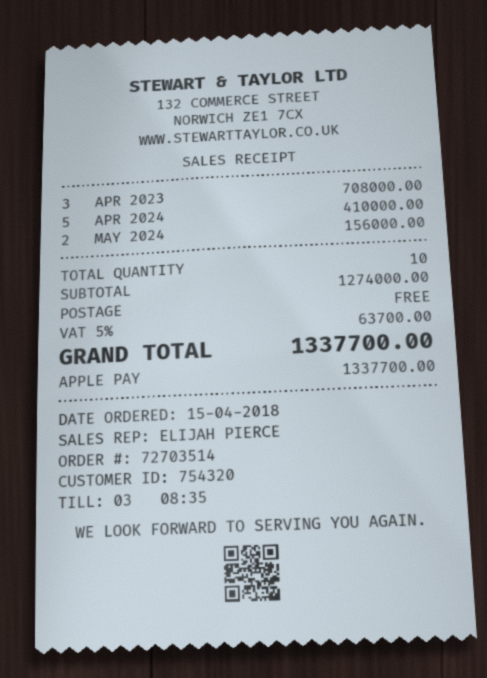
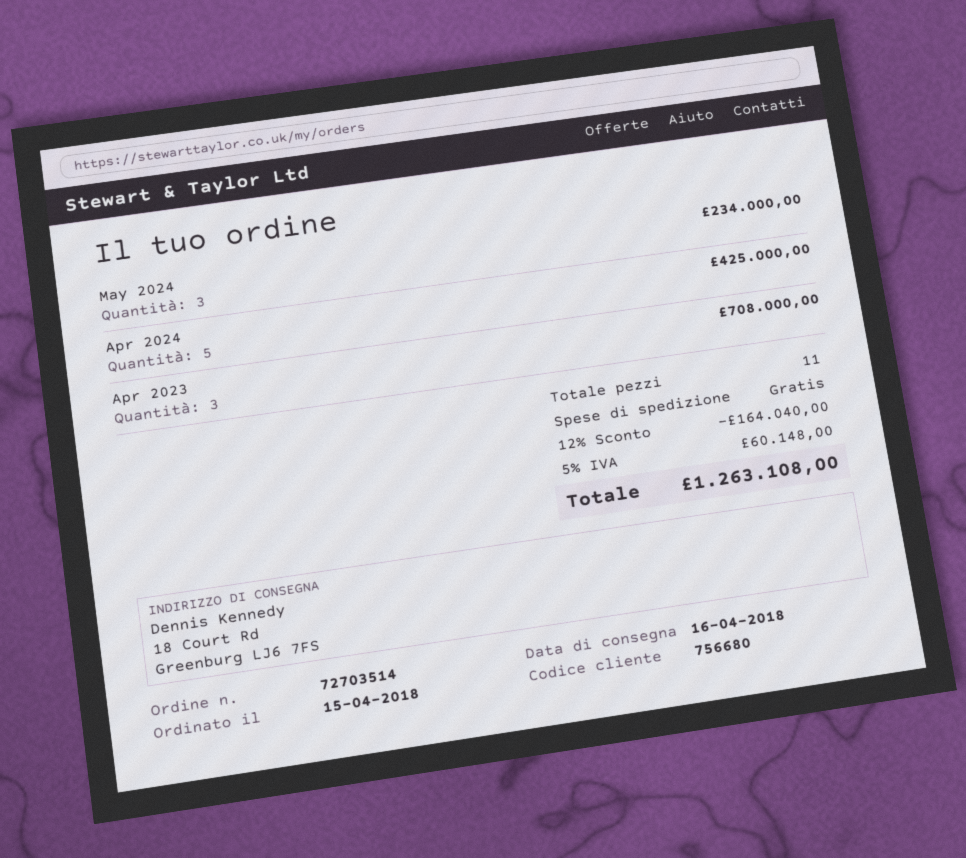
customer number: 754320 -> 756680
APR 2024: 5 for 410000.00 -> 5 for 425000.00
MAY 2024: 2 for 156000.00 -> 3 for 234000.00
total quantity: 10 -> 11
discount: none -> 12% = 164040.00
tax: 5% = 63700.00 -> 5% = 60148.00
total: 1337700.00 -> 1263108.00

